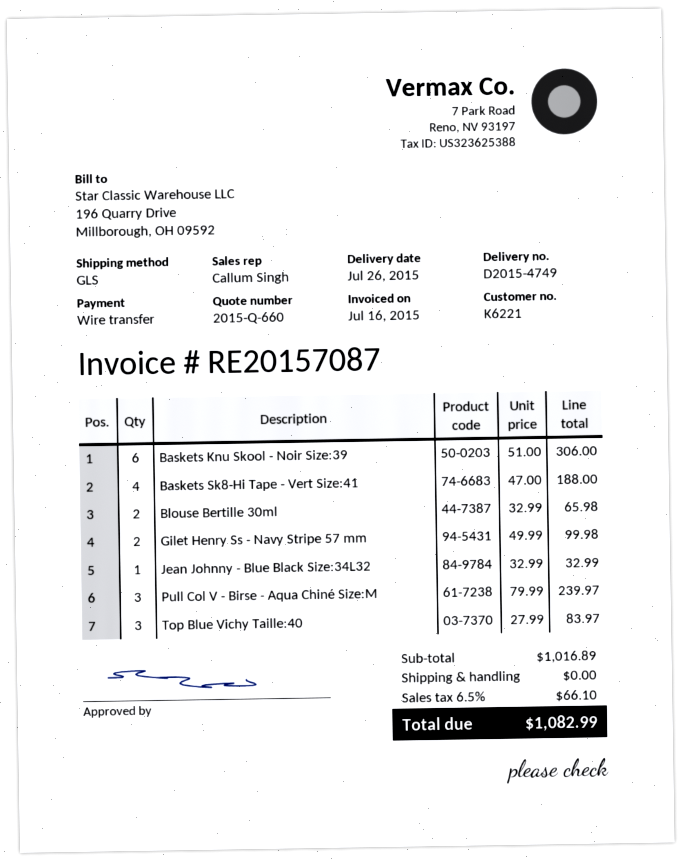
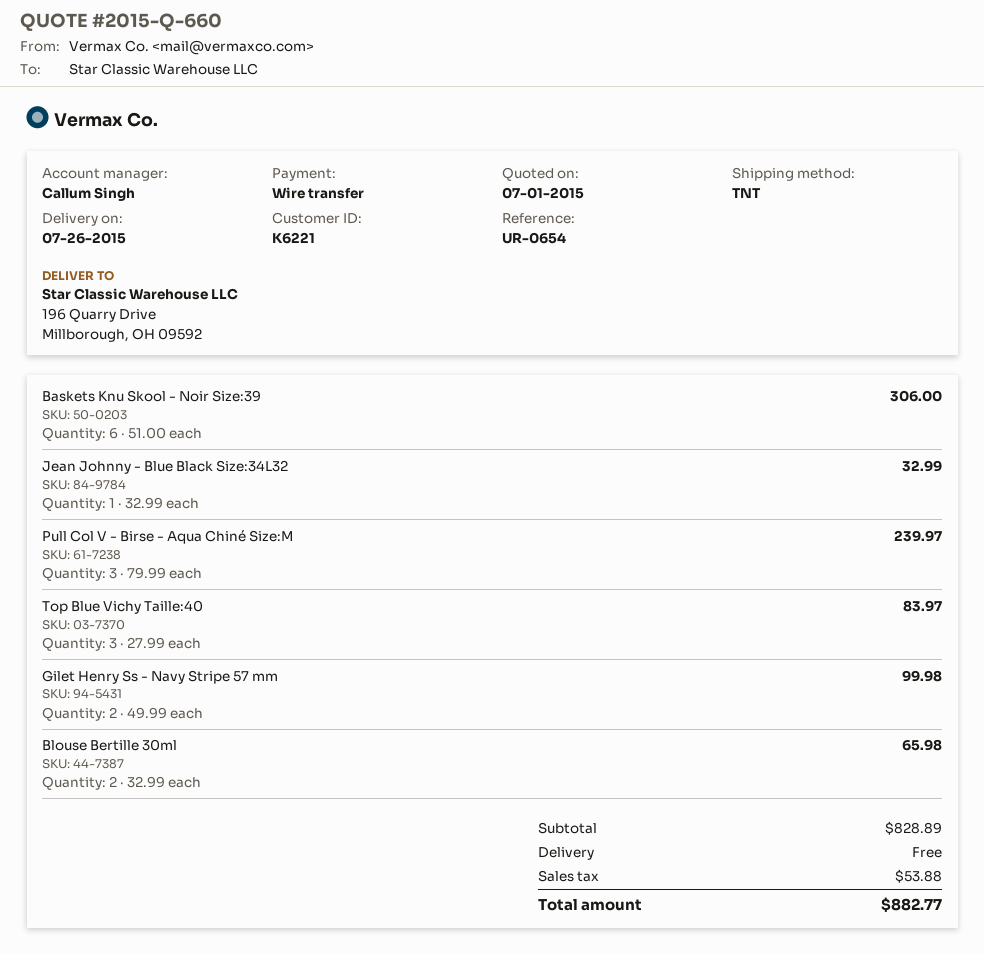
shipping method: GLS -> TNT
Baskets Sk8-Hi Tape - Vert Size:41: 4 x 47.00 = 188.00 -> none
subtotal: 1016.89 -> 828.89
tax: 66.10 -> 53.88
total: 1082.99 -> 882.77

